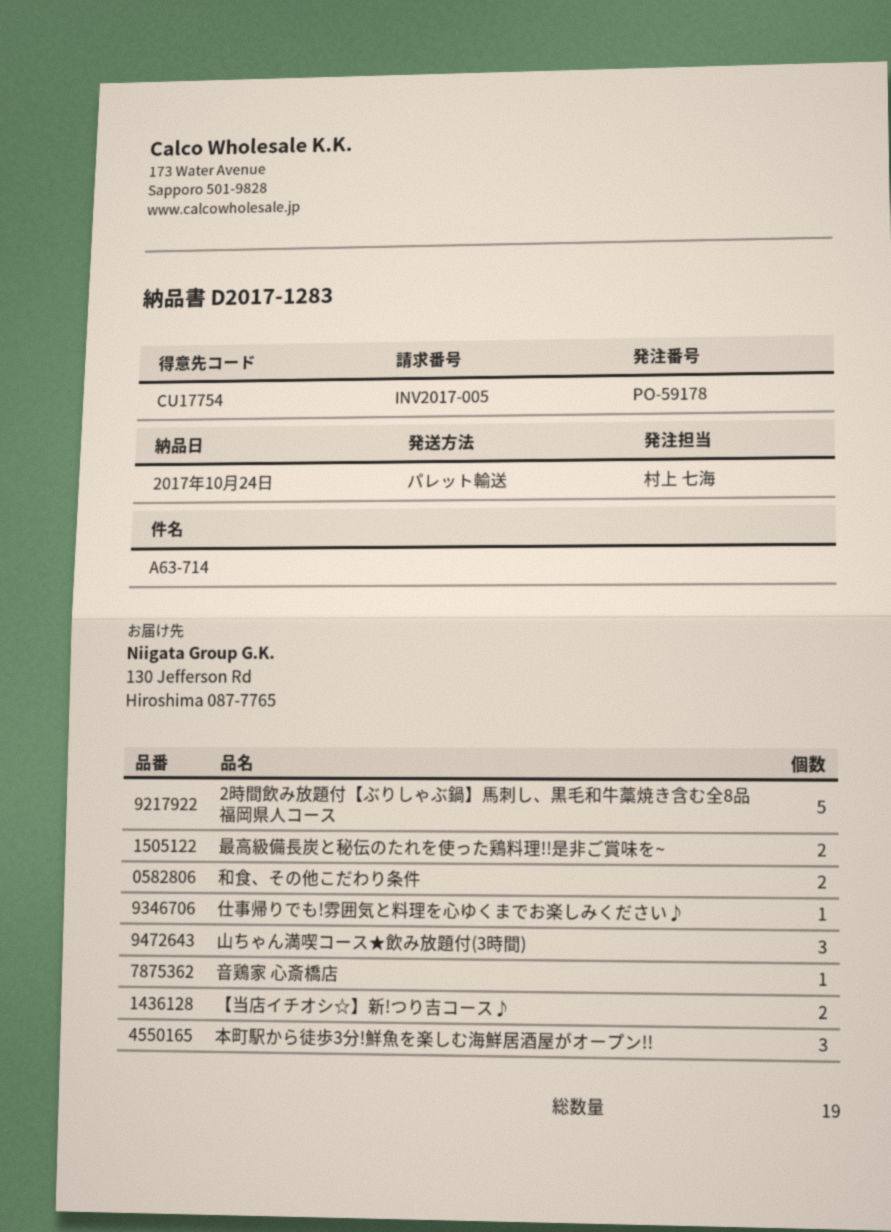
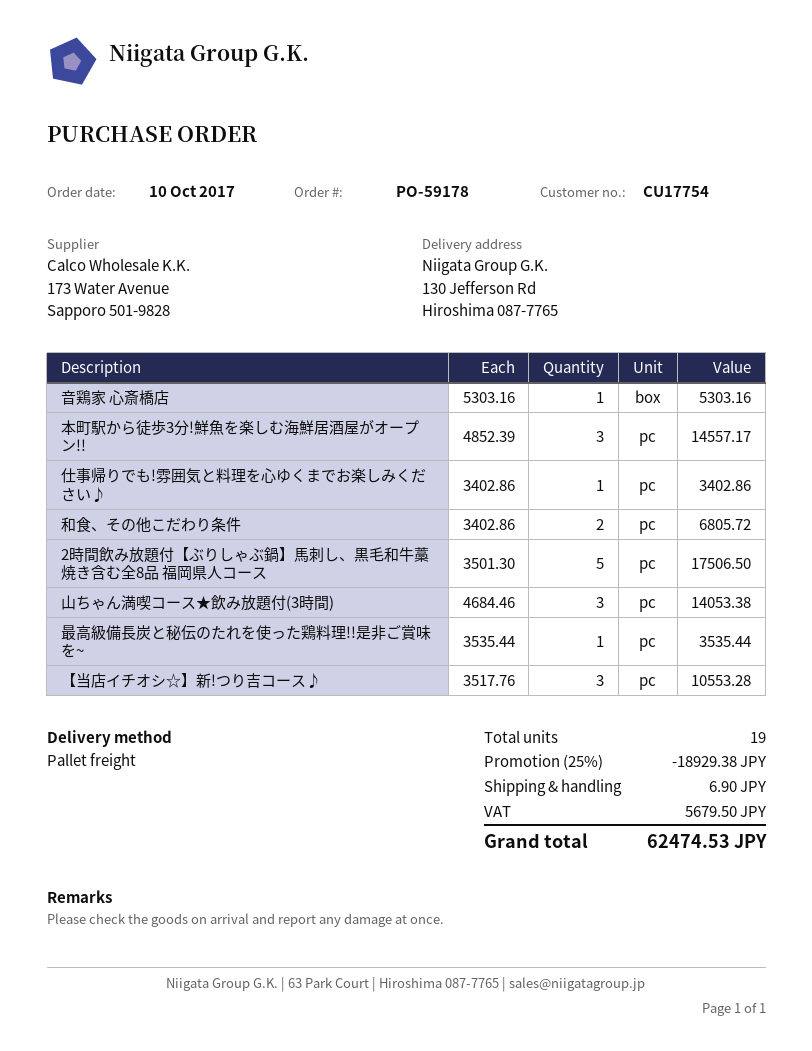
最高級備長炭と秘伝のたれを使った鶏料理!!是非ご賞味を~: 2 -> 1
【当店イチオシ☆】新!つり吉コース♪: 2 -> 3

